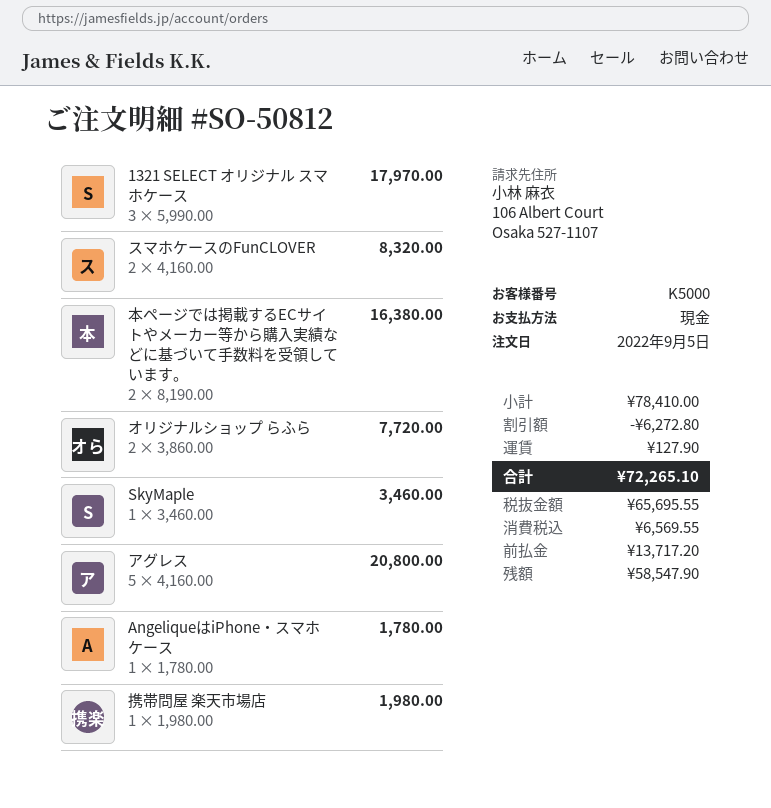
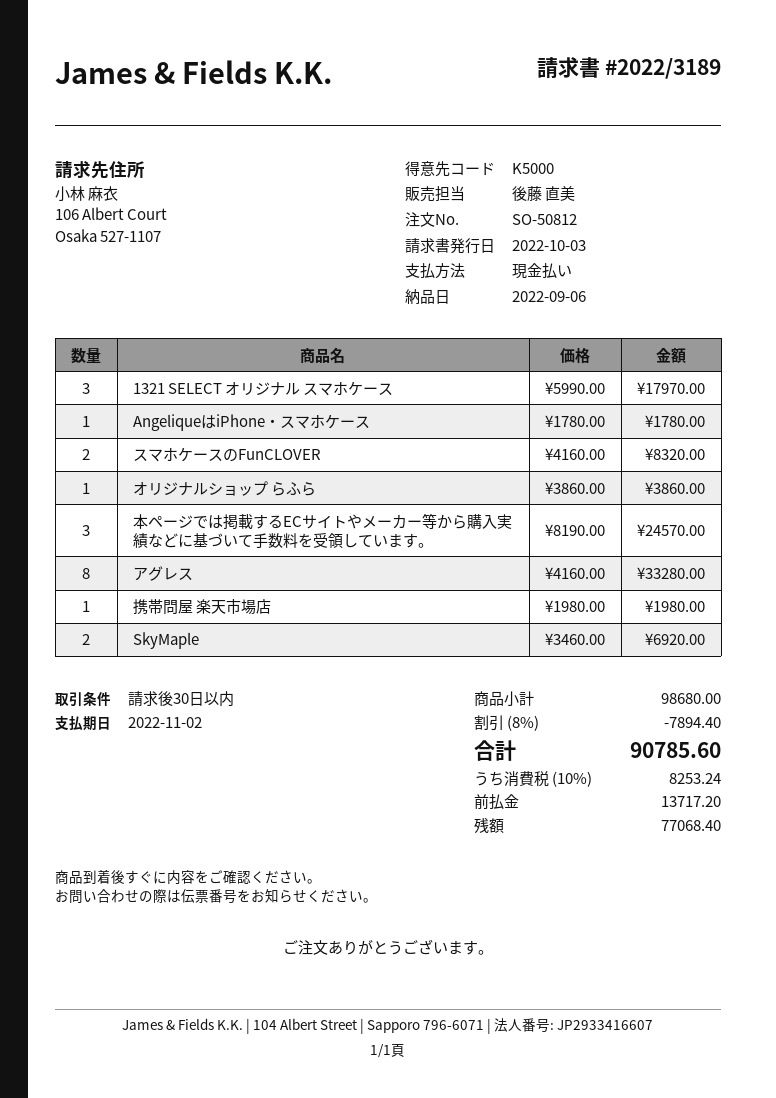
本ページでは掲載するECサイトやメーカー等から購入実績などに基づいて手数料を受領しています。: 2 x 8190.00 = 16380.00 -> 3 x 8190.00 = 24570.00
オリジナルショップ らふら: 2 x 3860.00 = 7720.00 -> 1 x 3860.00 = 3860.00
SkyMaple: 1 x 3460.00 = 3460.00 -> 2 x 3460.00 = 6920.00
アグレス: 5 x 4160.00 = 20800.00 -> 8 x 4160.00 = 33280.00
subtotal: 78410.00 -> 98680.00
discount: 6272.80 -> 7894.40
shipping: 127.90 -> none
tax: 6569.55 -> 8253.24
total: 72265.10 -> 90785.60
balance: 58547.90 -> 77068.40

